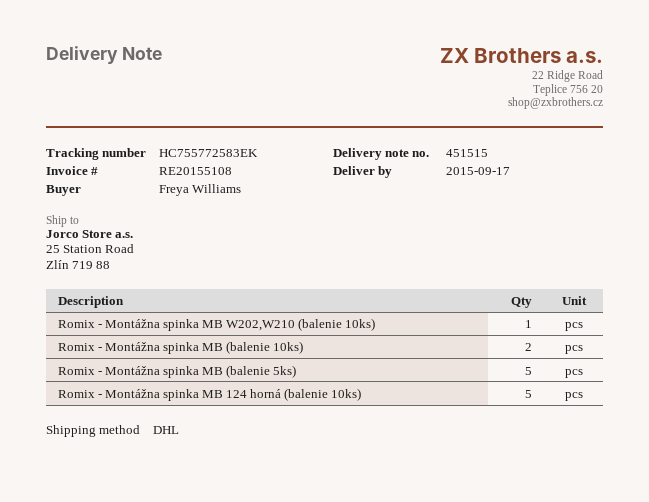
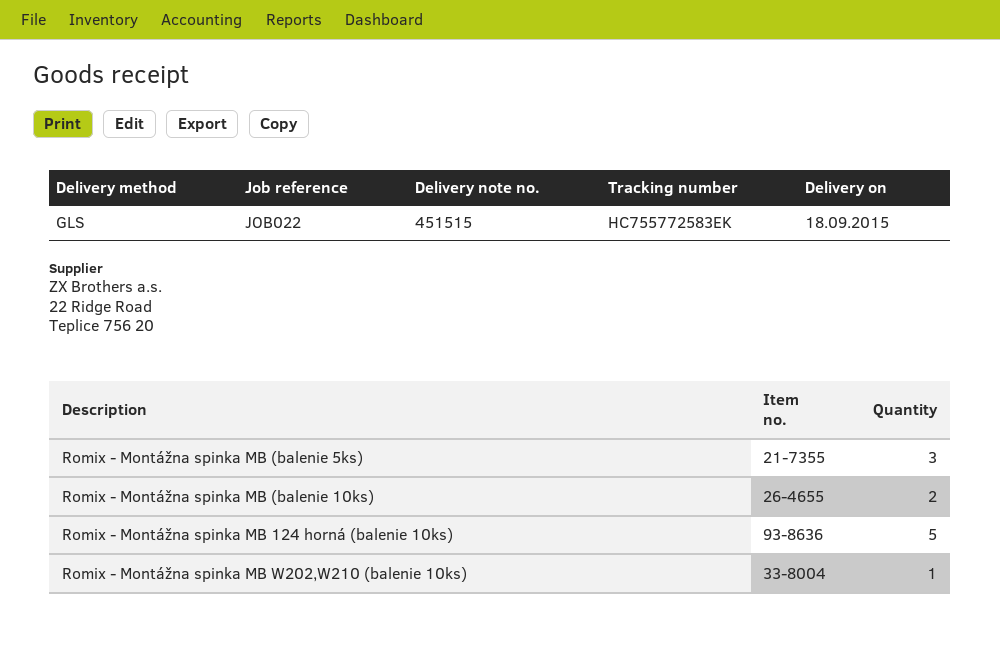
delivery date: 2015-09-17 -> 2015-09-18
shipping method: DHL -> GLS
Romix - Montážna spinka MB (balenie 5ks): 5 -> 3

